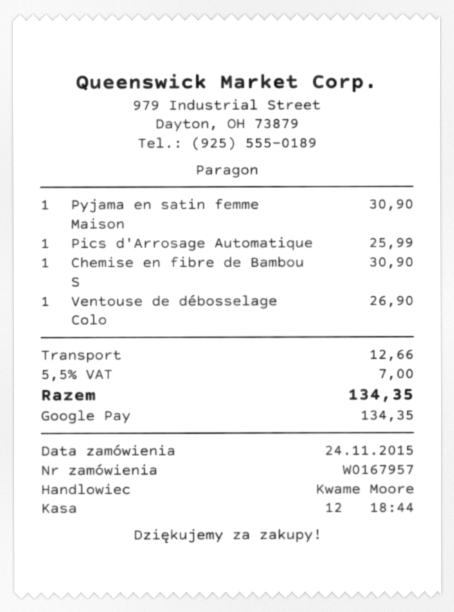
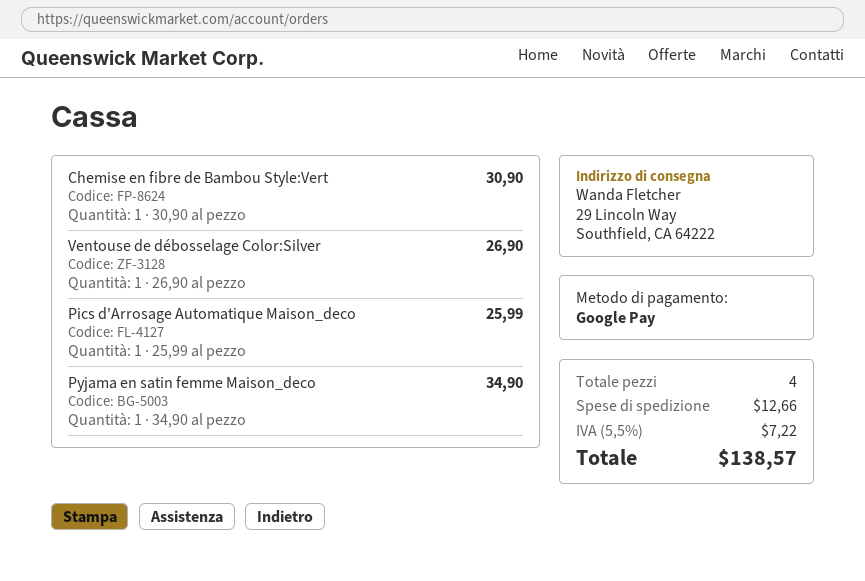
Pyjama en satin femme Maison: 1 x 30.90 = 30.90 -> 1 x 34.90 = 34.90
tax: 5.5% = 7.00 -> 5.5% = 7.22
total: 134.35 -> 138.57

